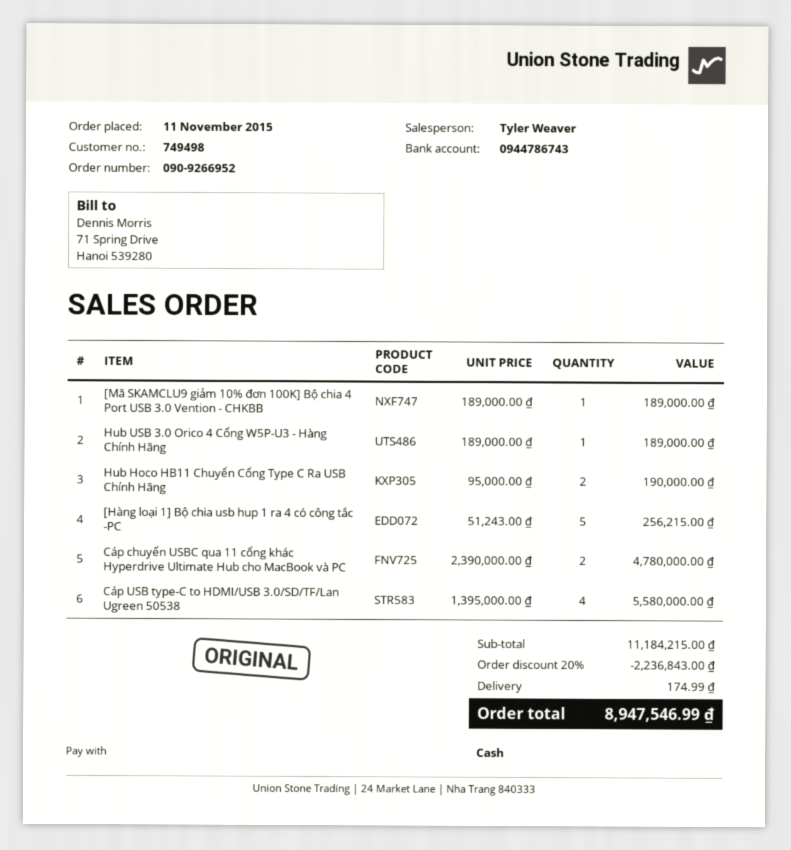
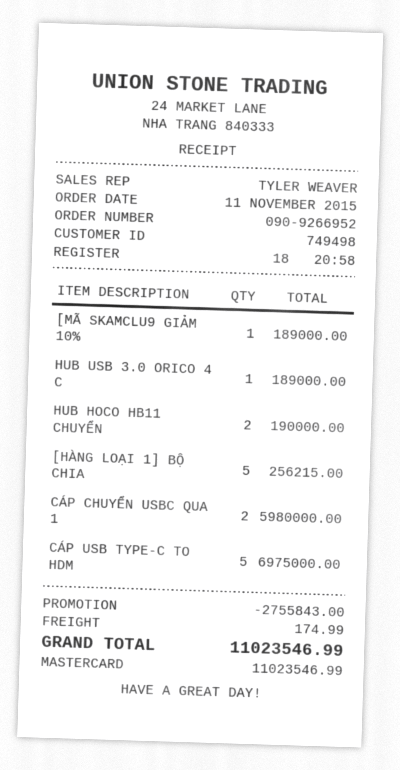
payment method: cash -> Mastercard
Cáp chuyển USBC qua 11 cổng khác Hyperdrive Ultimate Hub cho MacBook và PC: 2 for 4780000.00 -> 2 for 5980000.00
Cáp USB type-C to HDMI/USB 3.0/SD/TF/Lan Ugreen 50538: 4 for 5580000.00 -> 5 for 6975000.00
discount: 2236843.00 -> 2755843.00
total: 8947546.99 -> 11023546.99

